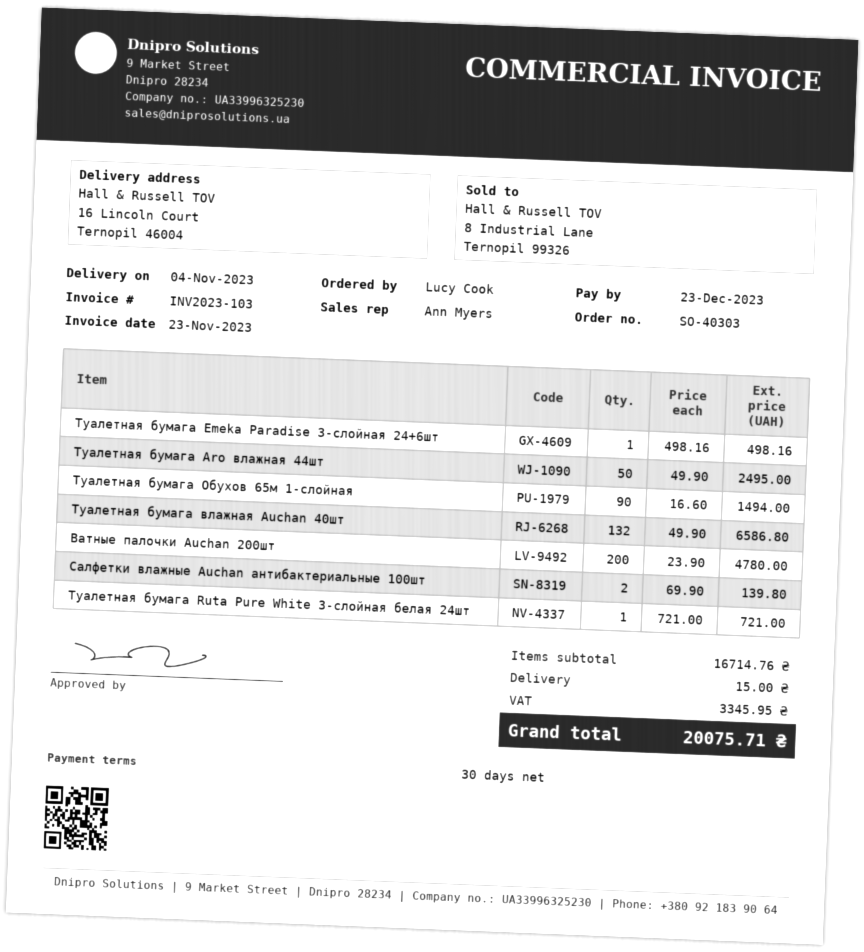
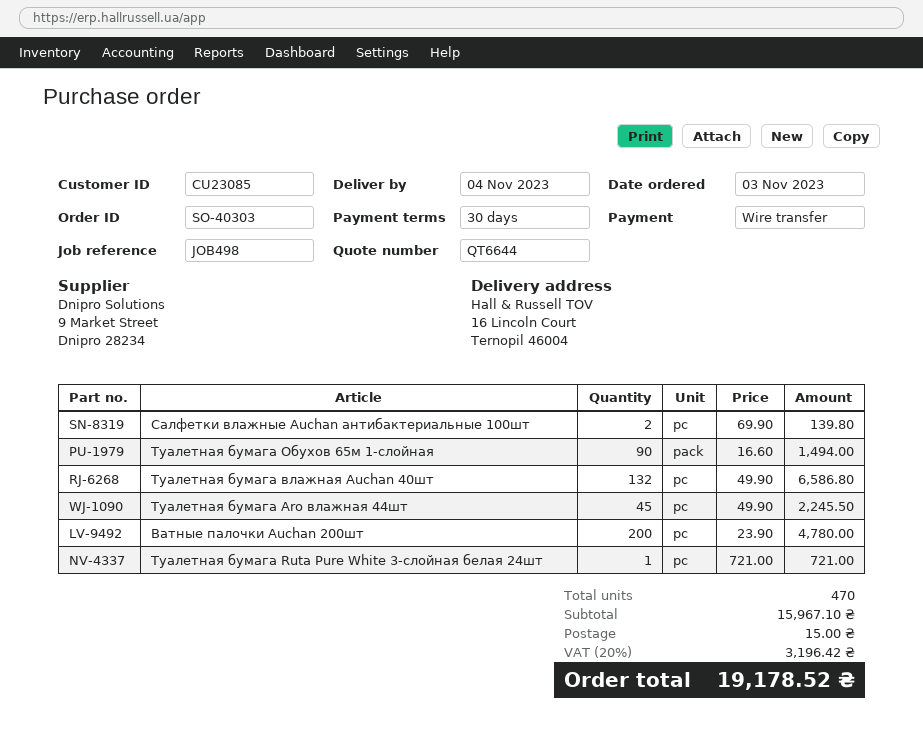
Туалетная бумага Emeka Paradise 3-слойная 24+6шт: 1 x 498.16 = 498.16 -> none
Туалетная бумага Aro влажная 44шт: 50 x 49.90 = 2495.00 -> 45 x 49.90 = 2245.50
subtotal: 16714.76 -> 15967.10
tax: 3345.95 -> 3196.42
total: 20075.71 -> 19178.52

